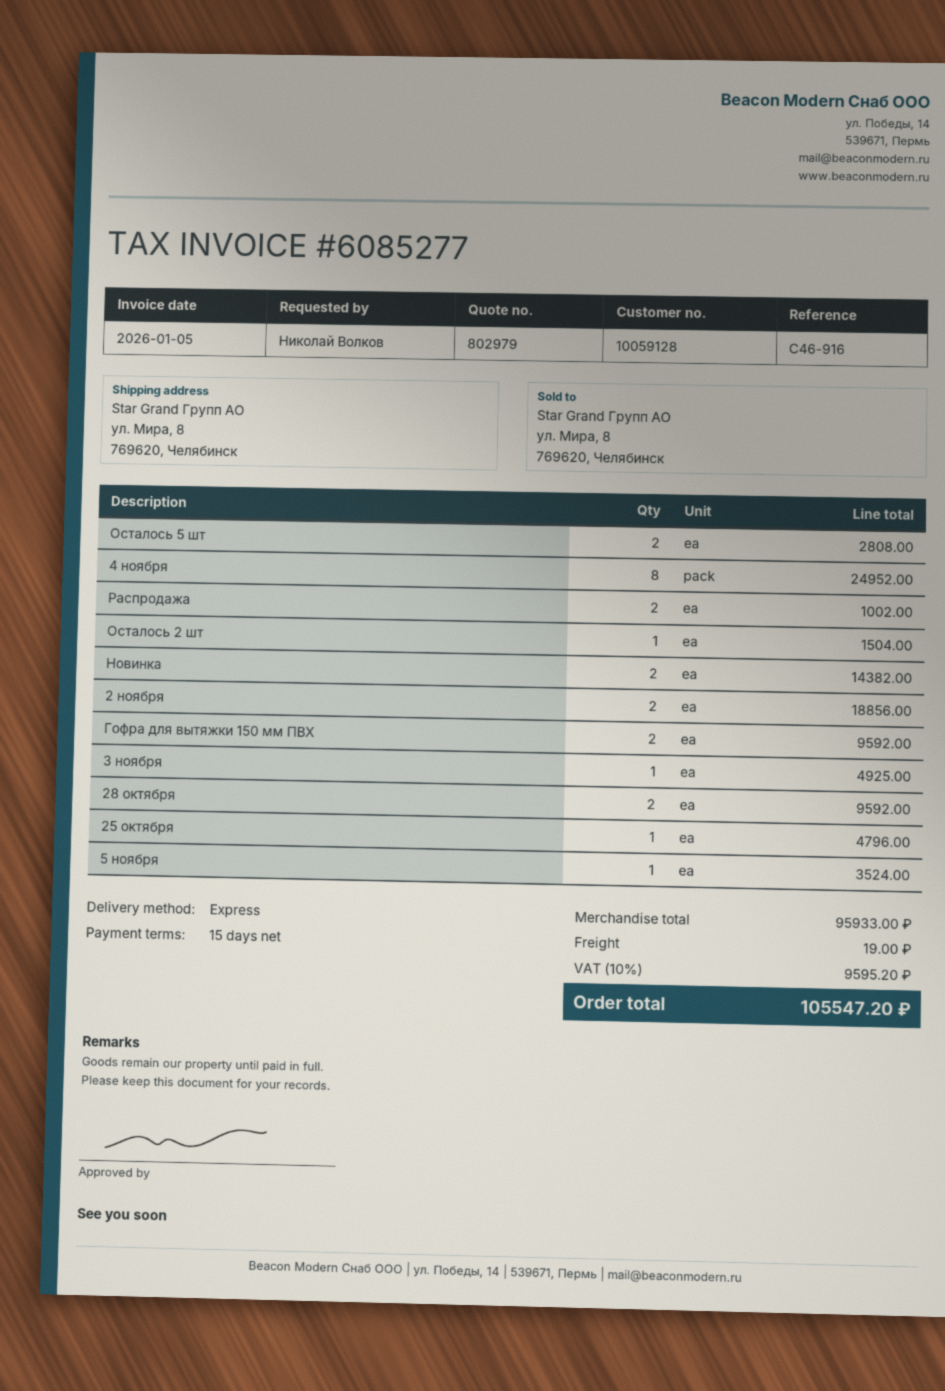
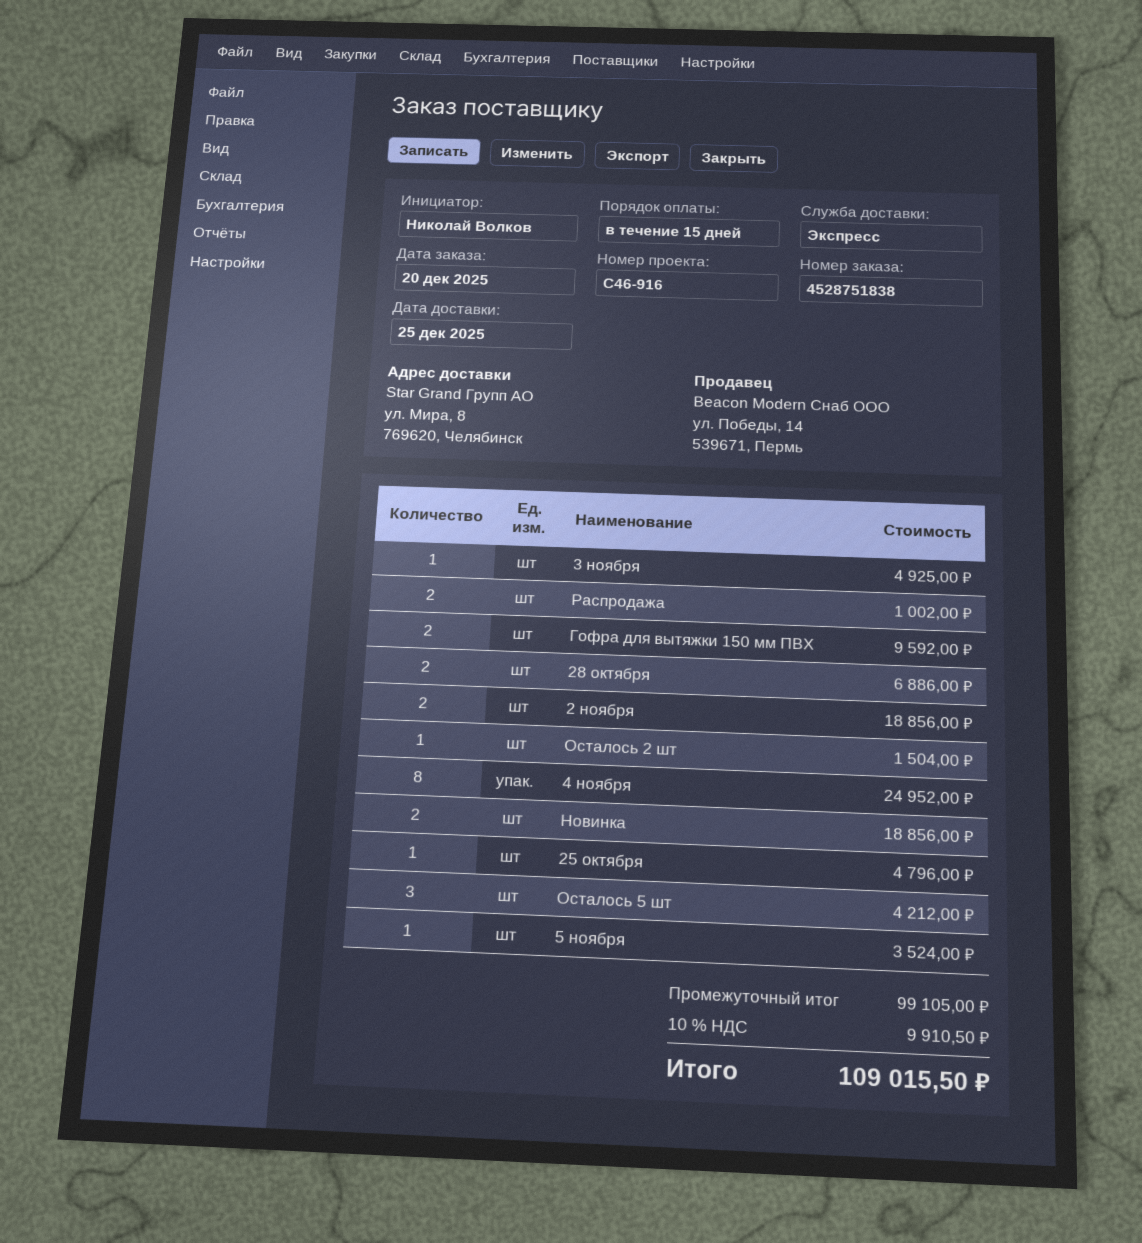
Осталось 5 шт: 2 for 2808.00 -> 3 for 4212.00
Новинка: 2 for 14382.00 -> 2 for 18856.00
28 октября: 2 for 9592.00 -> 2 for 6886.00
subtotal: 95933.00 -> 99105.00
shipping: 19.00 -> none
tax: 10% = 9595.20 -> 10% = 9910.50
total: 105547.20 -> 109015.50

